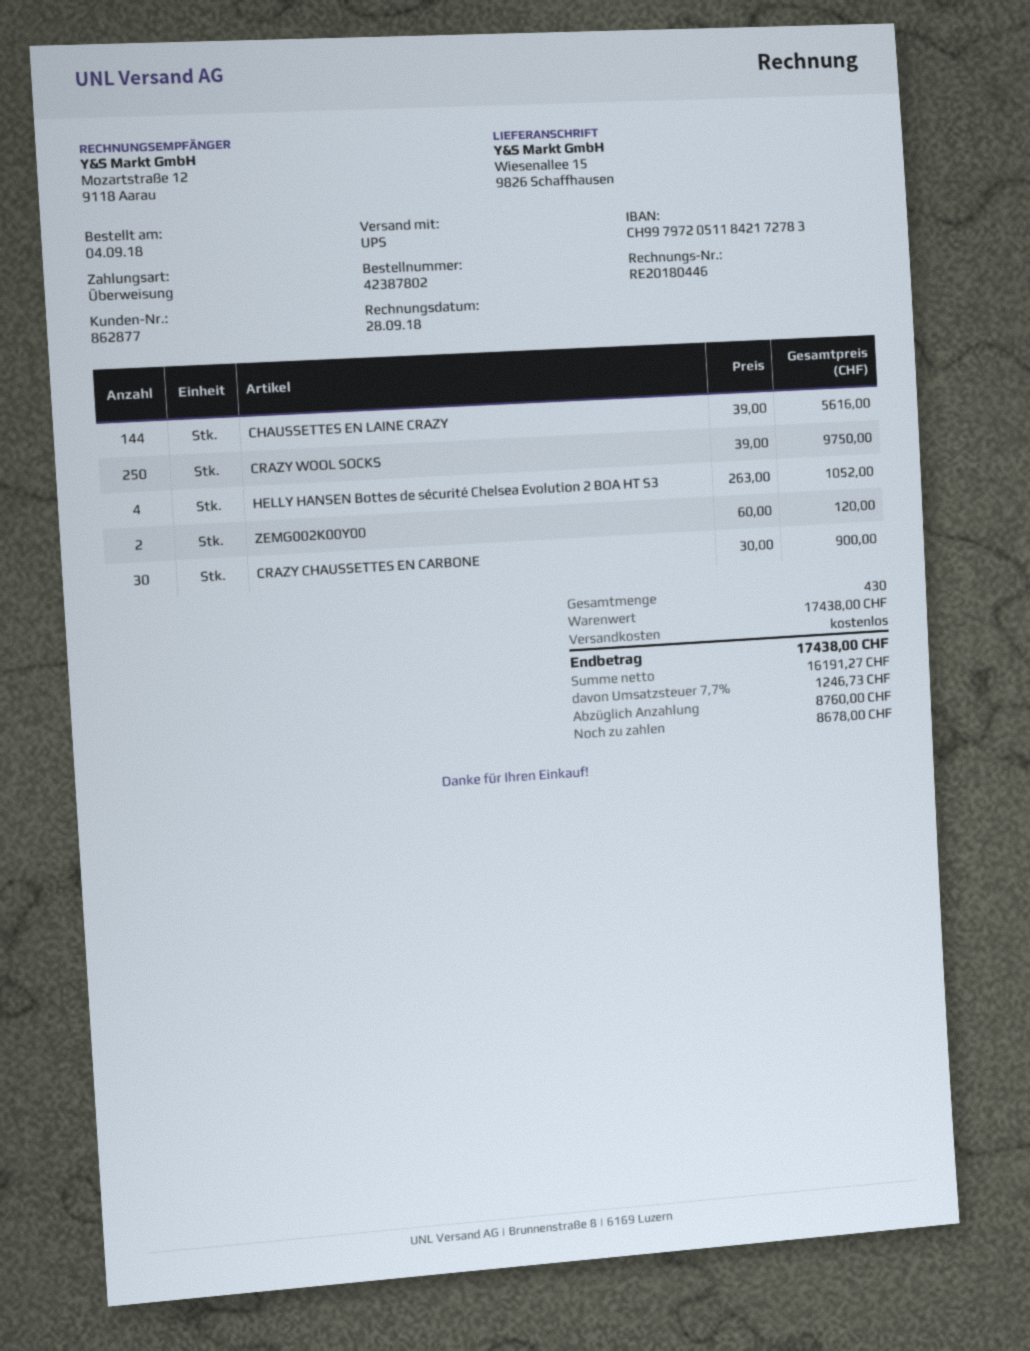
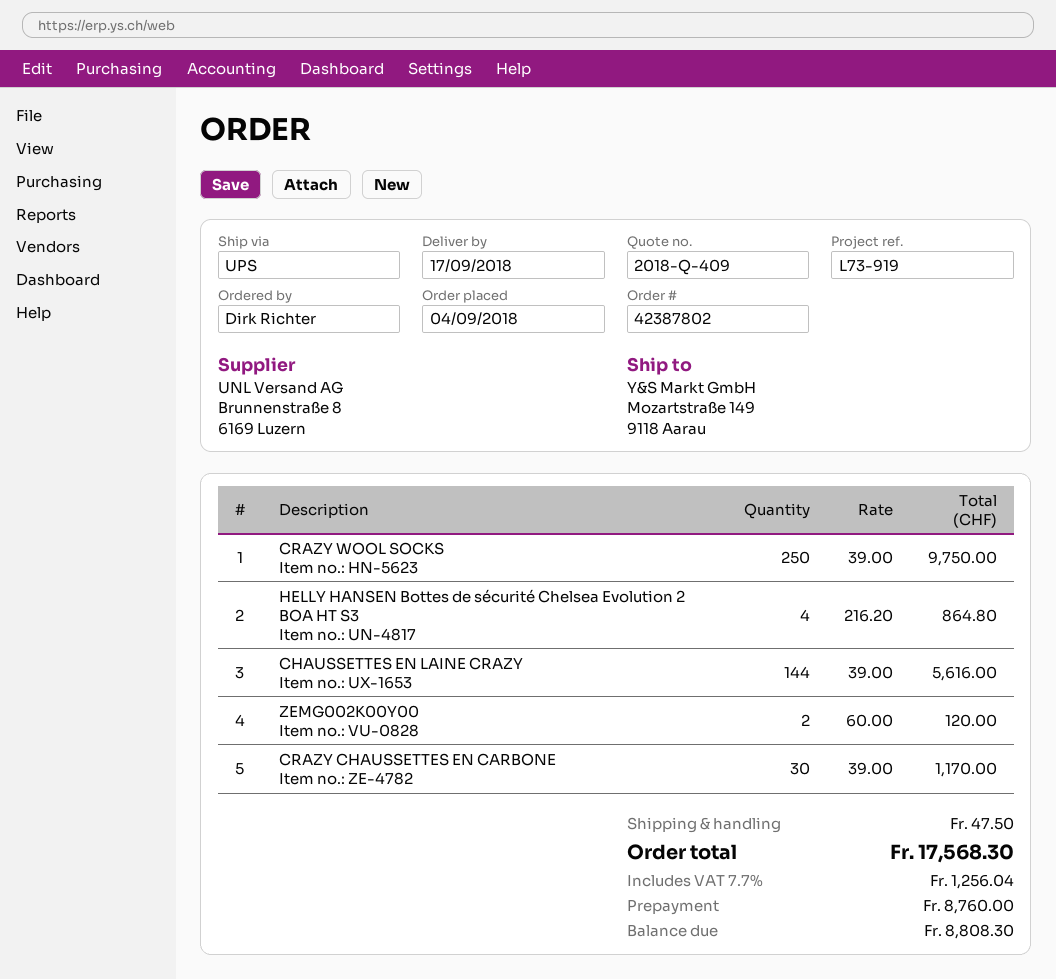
ship to: Wiesenallee 15, 9826 Schaffhausen -> Mozartstraße 149, 9118 Aarau
HELLY HANSEN Bottes de sécurité Chelsea Evolution 2 BOA HT S3: 4 x 263.00 = 1052.00 -> 4 x 216.20 = 864.80
CRAZY CHAUSSETTES EN CARBONE: 30 x 30.00 = 900.00 -> 30 x 39.00 = 1170.00
shipping: 0.00 -> 47.50
tax: 7.7% = 1246.73 -> 7.7% = 1256.04
total: 17438.00 -> 17568.30
balance: 8678.00 -> 8808.30

